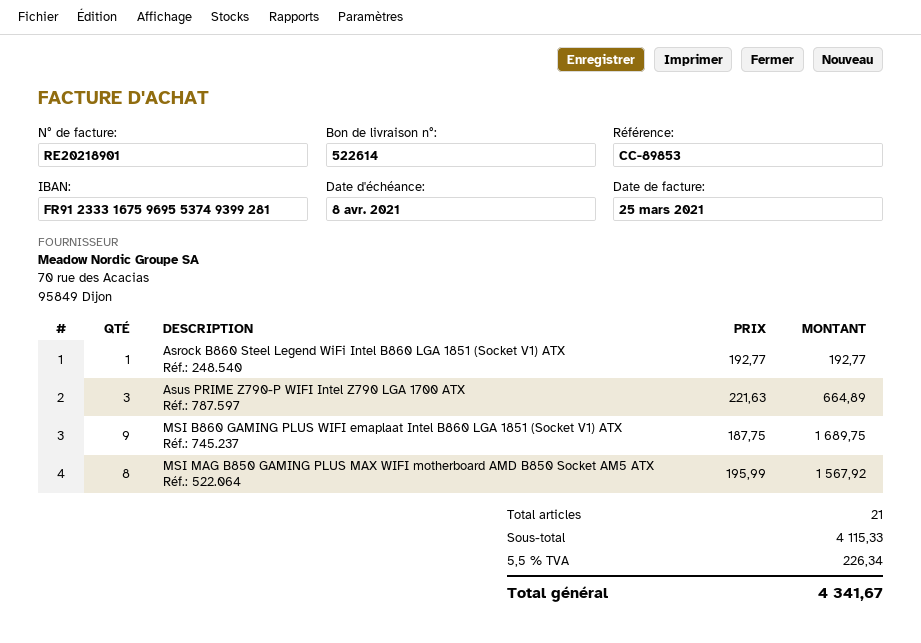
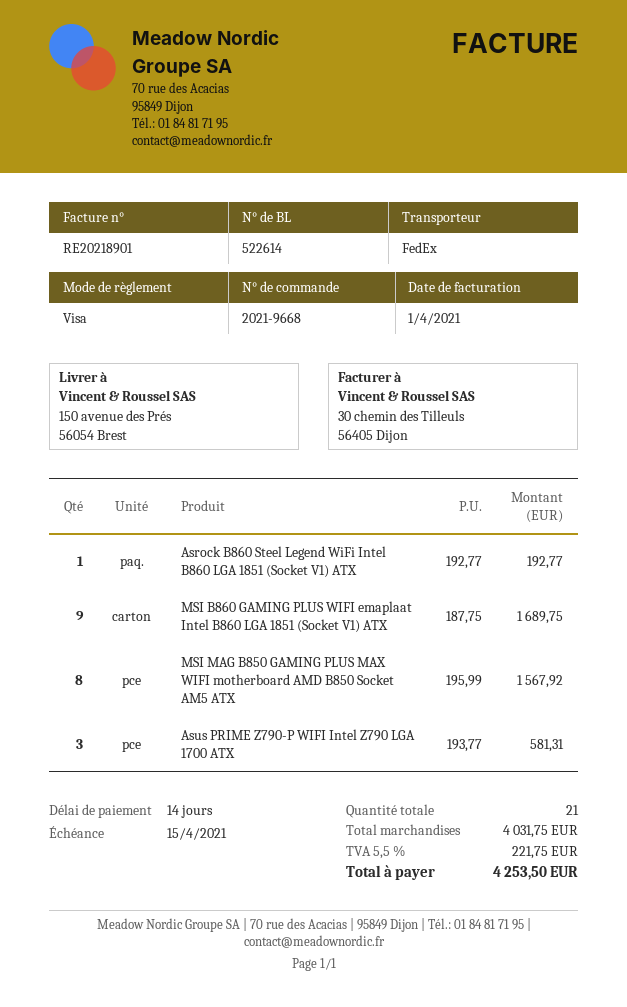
invoice date: 2021-03-25 -> 2021-04-01
due date: 2021-04-08 -> 2021-04-15
Asus PRIME Z790-P WIFI Intel Z790 LGA 1700 ATX: 3 x 221.63 = 664.89 -> 3 x 193.77 = 581.31
subtotal: 4115.33 -> 4031.75
tax: 5.5% = 226.34 -> 5.5% = 221.75
total: 4341.67 -> 4253.50

